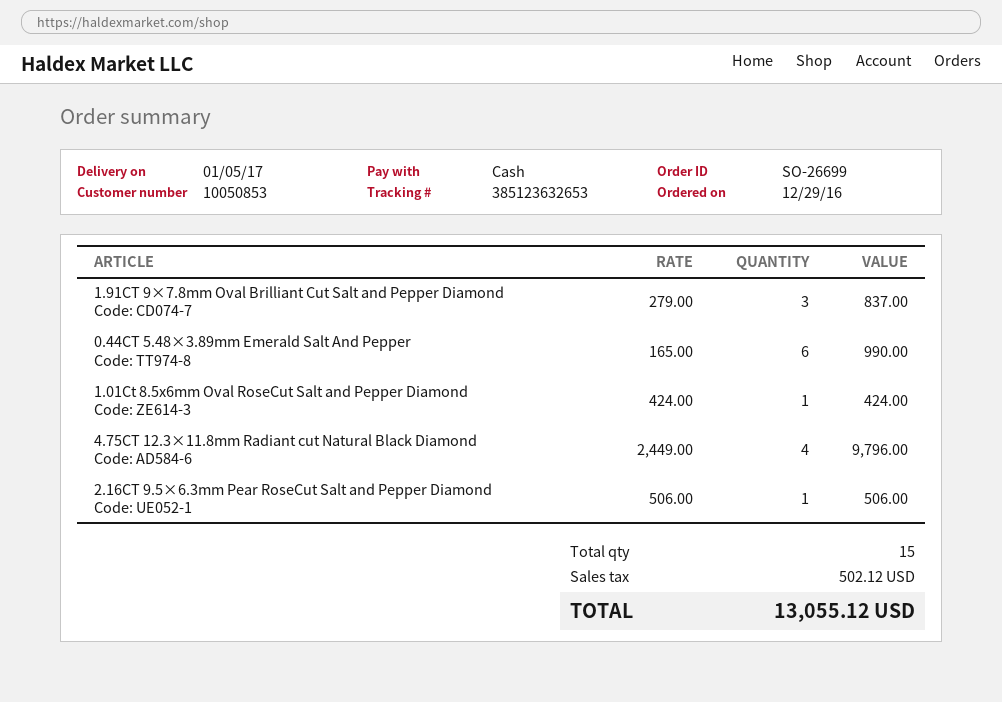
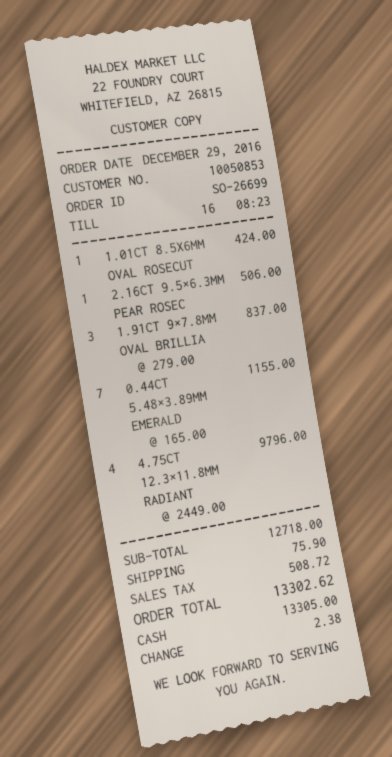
0.44CT 5.48×3.89mm Emerald Salt And Pepper: 6 x 165.00 = 990.00 -> 7 x 165.00 = 1155.00
shipping: none -> 75.90
tax: 502.12 -> 508.72
total: 13055.12 -> 13302.62

